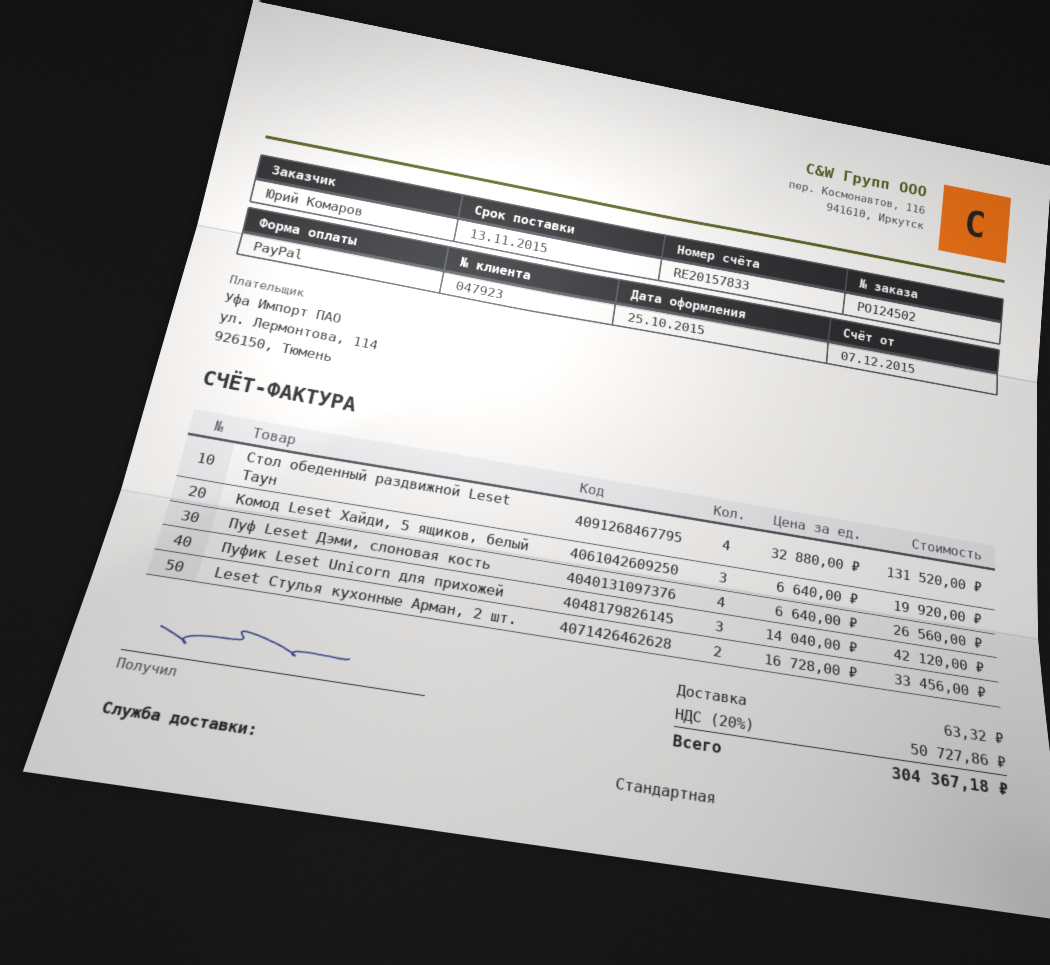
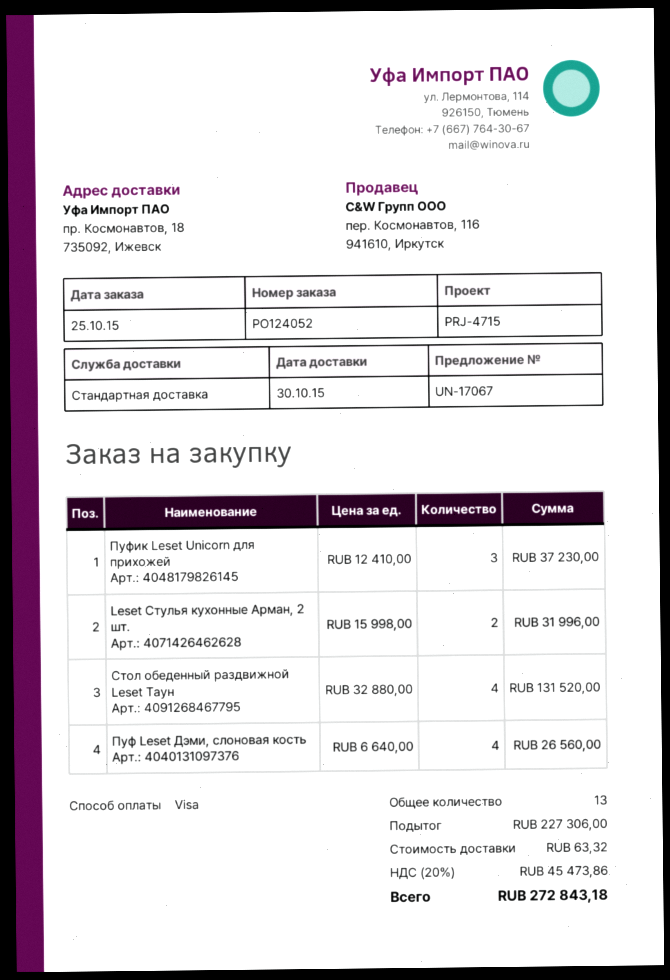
order number: PO124502 -> PO124052
delivery date: 2015-11-13 -> 2015-10-30
payment method: PayPal -> Visa
Комод Leset Хайди, 5 ящиков, белый: 3 x 6640.00 = 19920.00 -> none
Пуфик Leset Unicorn для прихожей: 3 x 14040.00 = 42120.00 -> 3 x 12410.00 = 37230.00
Leset Стулья кухонные Арман, 2 шт.: 2 x 16728.00 = 33456.00 -> 2 x 15998.00 = 31996.00
tax: 20% = 50727.86 -> 20% = 45473.86
total: 304367.18 -> 272843.18

